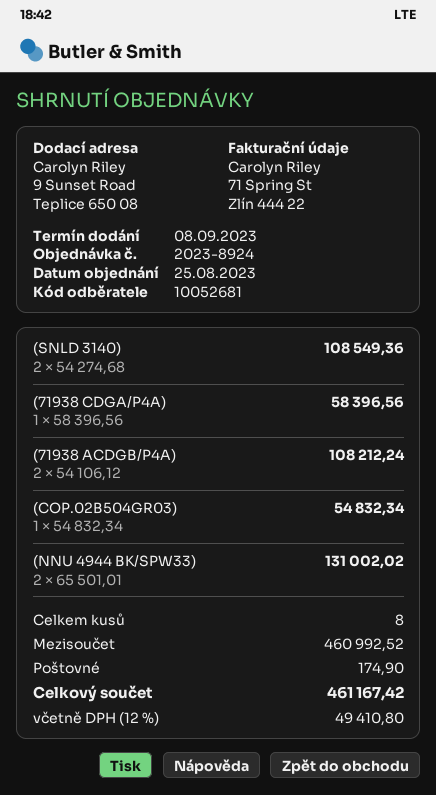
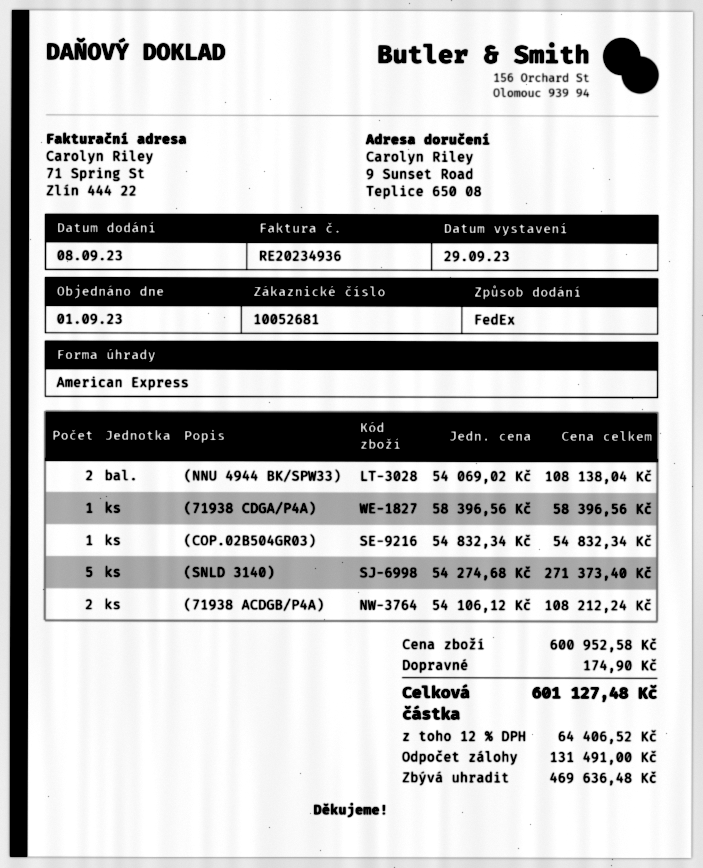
order date: 2023-08-25 -> 2023-09-01
(SNLD 3140): 2 x 54274.68 = 108549.36 -> 5 x 54274.68 = 271373.40
(NNU 4944 BK/SPW33): 2 x 65501.01 = 131002.02 -> 2 x 54069.02 = 108138.04
subtotal: 460992.52 -> 600952.58
tax: 12% = 49410.80 -> 12% = 64406.52
total: 461167.42 -> 601127.48

